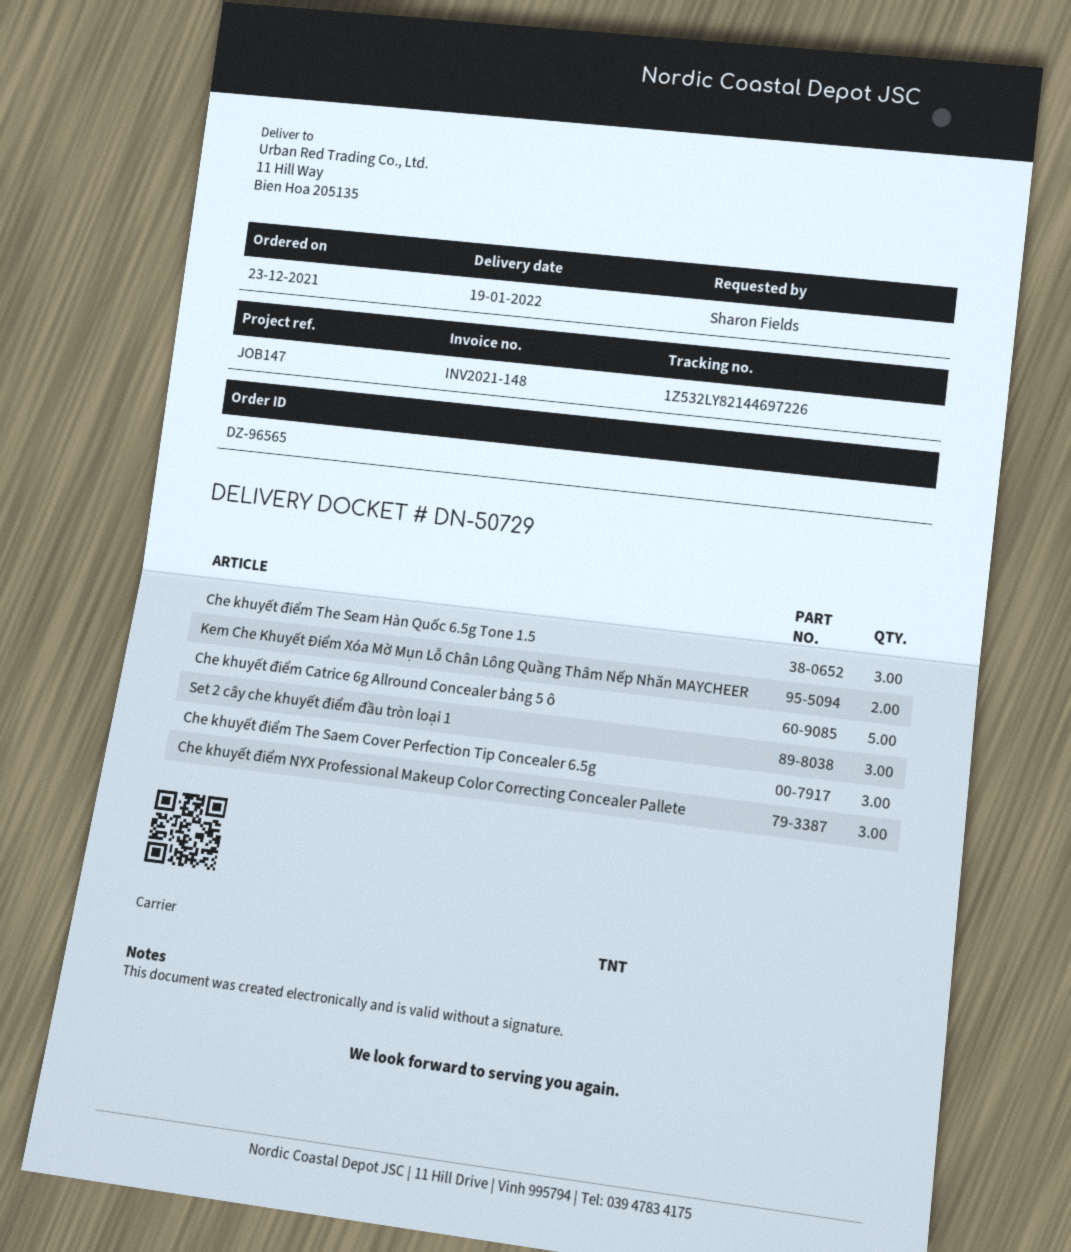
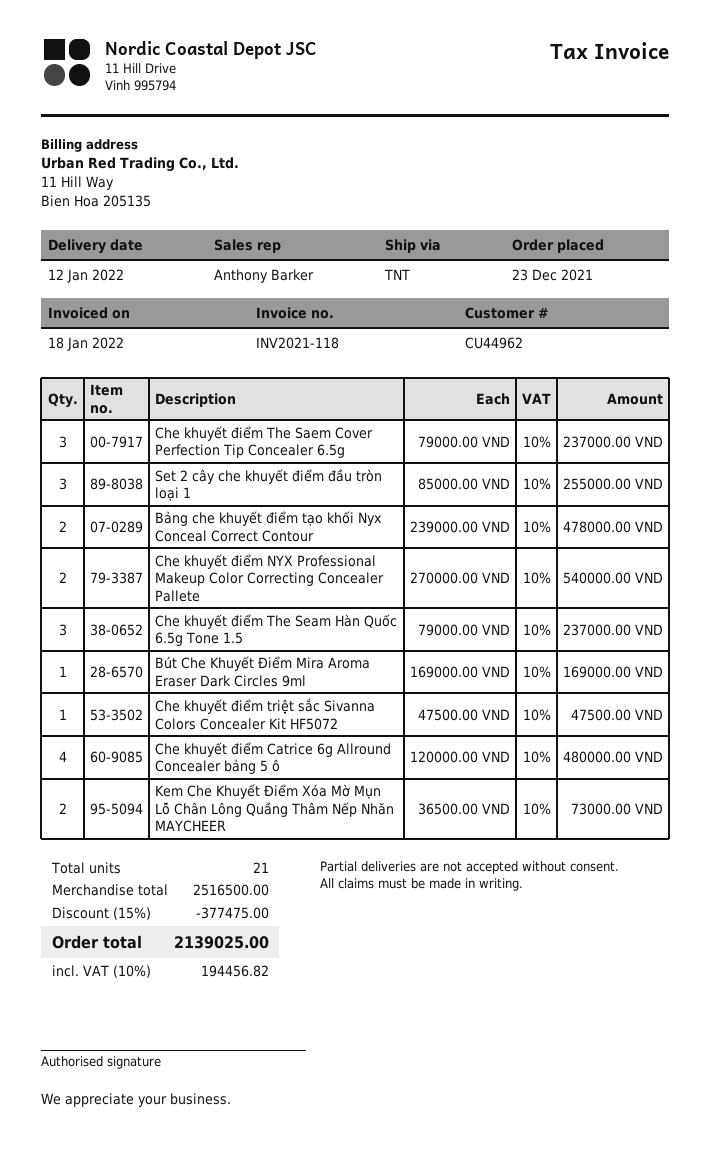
delivery date: 2022-01-19 -> 2022-01-12
invoice number: INV2021-148 -> INV2021-118
Che khuyết điểm Catrice 6g Allround Concealer bảng 5 ô: 5 -> 4
Che khuyết điểm NYX Professional Makeup Color Correcting Concealer Pallete: 3 -> 2
Bảng che khuyết điểm tạo khối Nyx Conceal Correct Contour: none -> 2
Bút Che Khuyết Điểm Mira Aroma Eraser Dark Circles 9ml: none -> 1
Che khuyết điểm triệt sắc Sivanna Colors Concealer Kit HF5072: none -> 1

